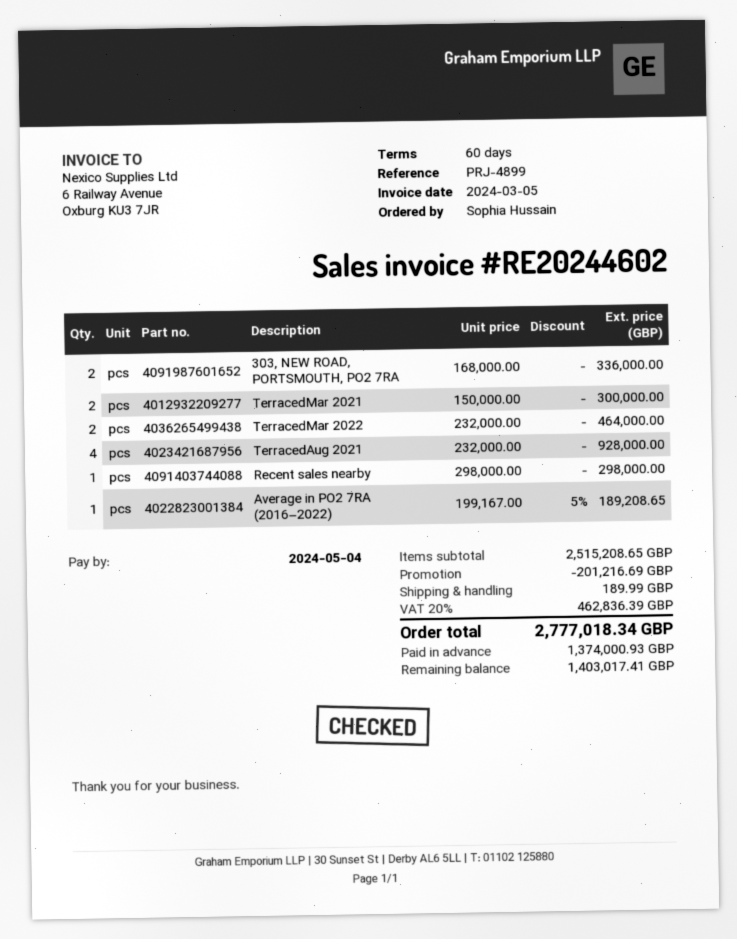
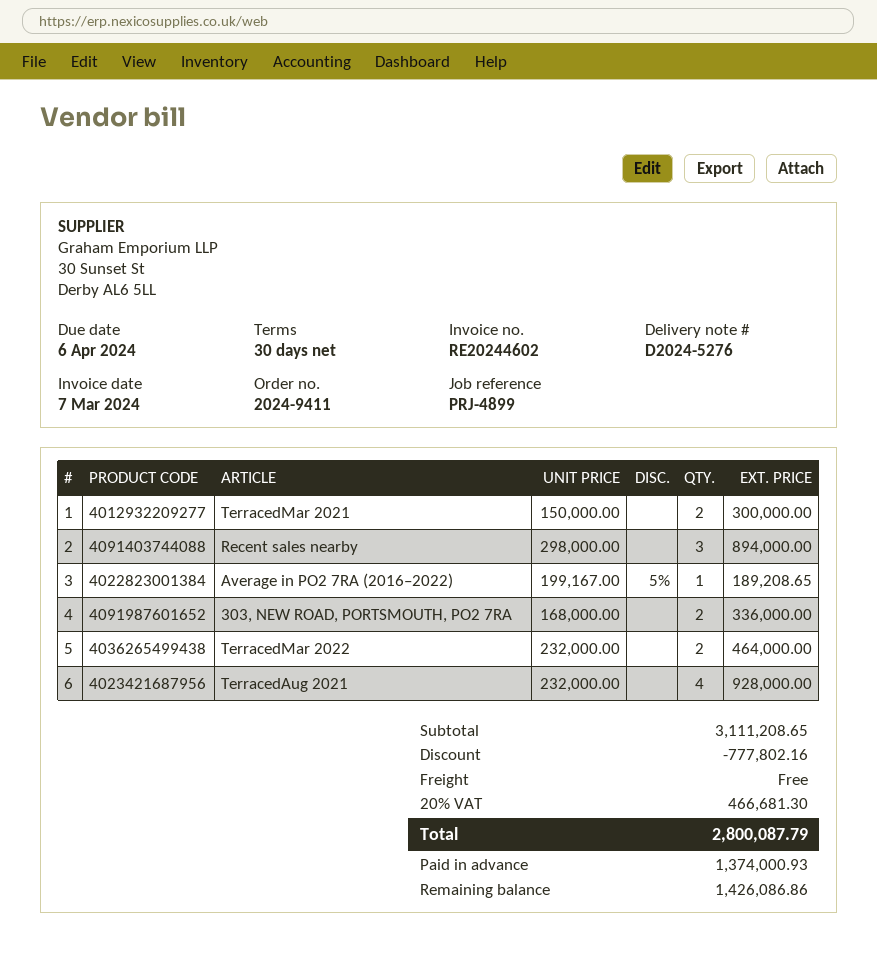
invoice date: 2024-03-05 -> 2024-03-07
payment terms: 60 days -> 30 days
due date: 2024-05-04 -> 2024-04-06
Recent sales nearby: 1 x 298000.00 = 298000.00 -> 3 x 298000.00 = 894000.00
subtotal: 2515208.65 -> 3111208.65
discount: 201216.69 -> 777802.16
shipping: 189.99 -> 0.00
tax: 20% = 462836.39 -> 20% = 466681.30
total: 2777018.34 -> 2800087.79
balance: 1403017.41 -> 1426086.86

